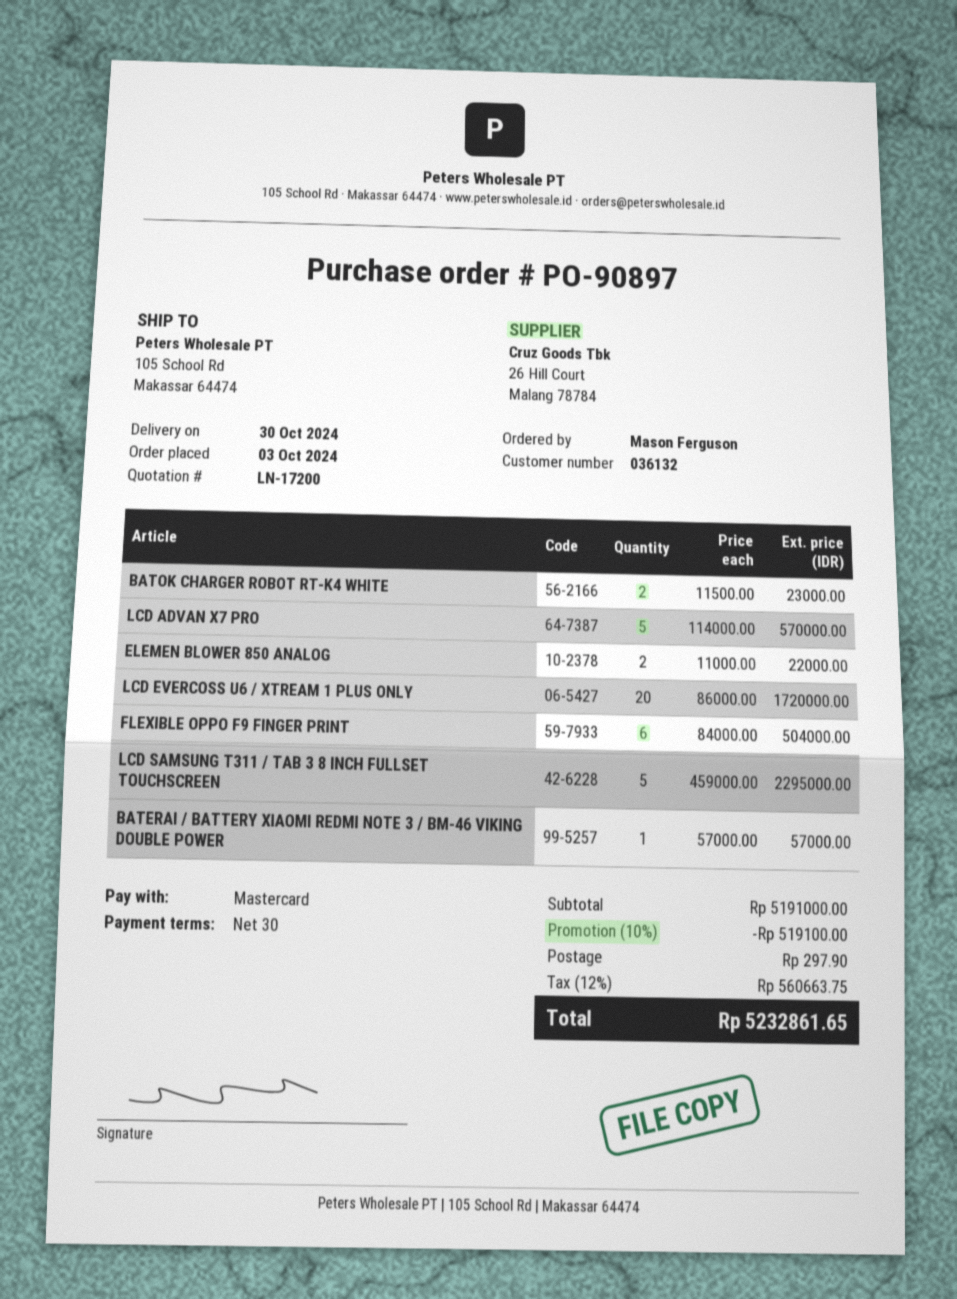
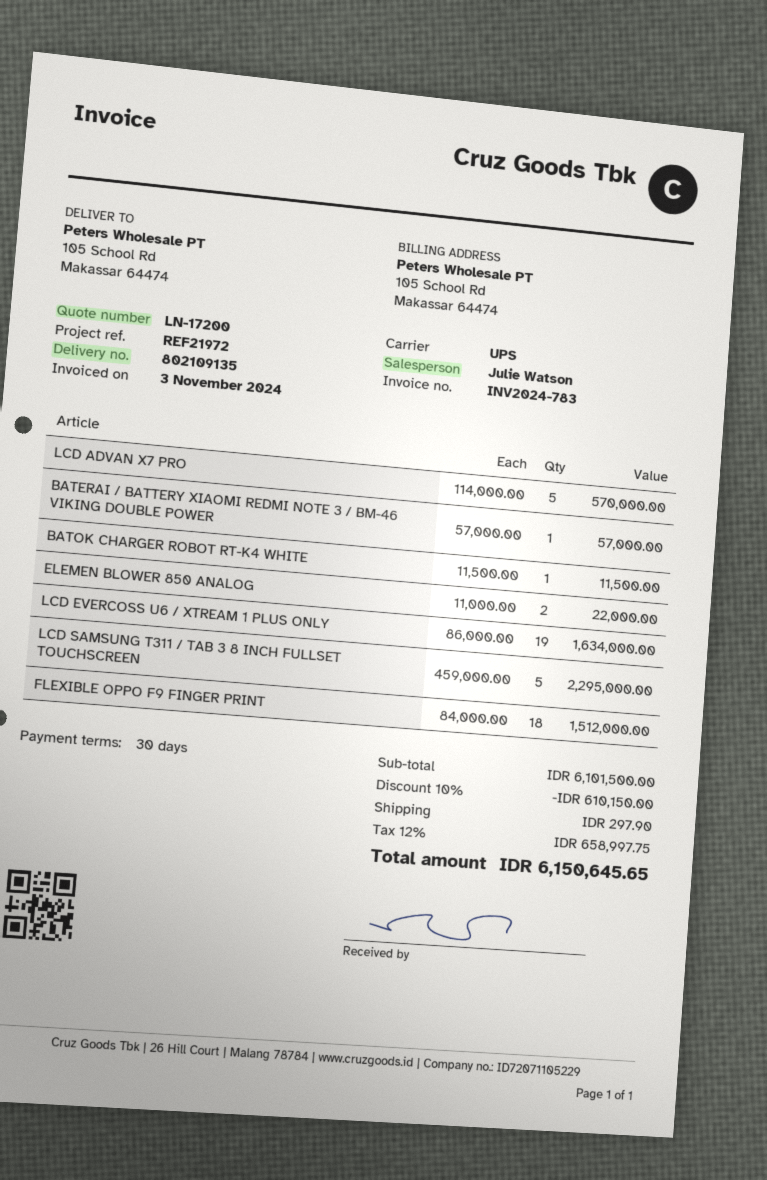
BATOK CHARGER ROBOT RT-K4 WHITE: 2 x 11500.00 = 23000.00 -> 1 x 11500.00 = 11500.00
LCD EVERCOSS U6 / XTREAM 1 PLUS ONLY: 20 x 86000.00 = 1720000.00 -> 19 x 86000.00 = 1634000.00
FLEXIBLE OPPO F9 FINGER PRINT: 6 x 84000.00 = 504000.00 -> 18 x 84000.00 = 1512000.00
subtotal: 5191000.00 -> 6101500.00
discount: 10% = 519100.00 -> 10% = 610150.00
tax: 12% = 560663.75 -> 12% = 658997.75
total: 5232861.65 -> 6150645.65

